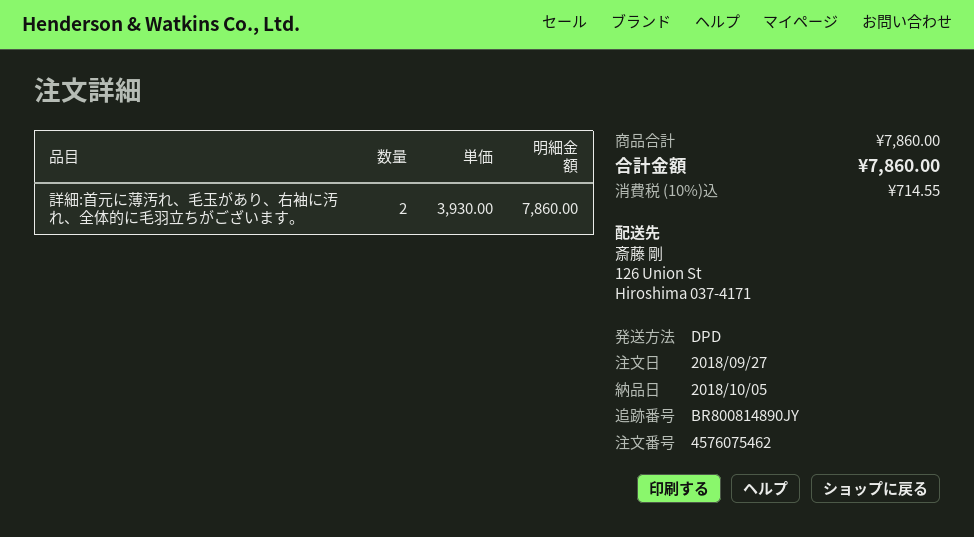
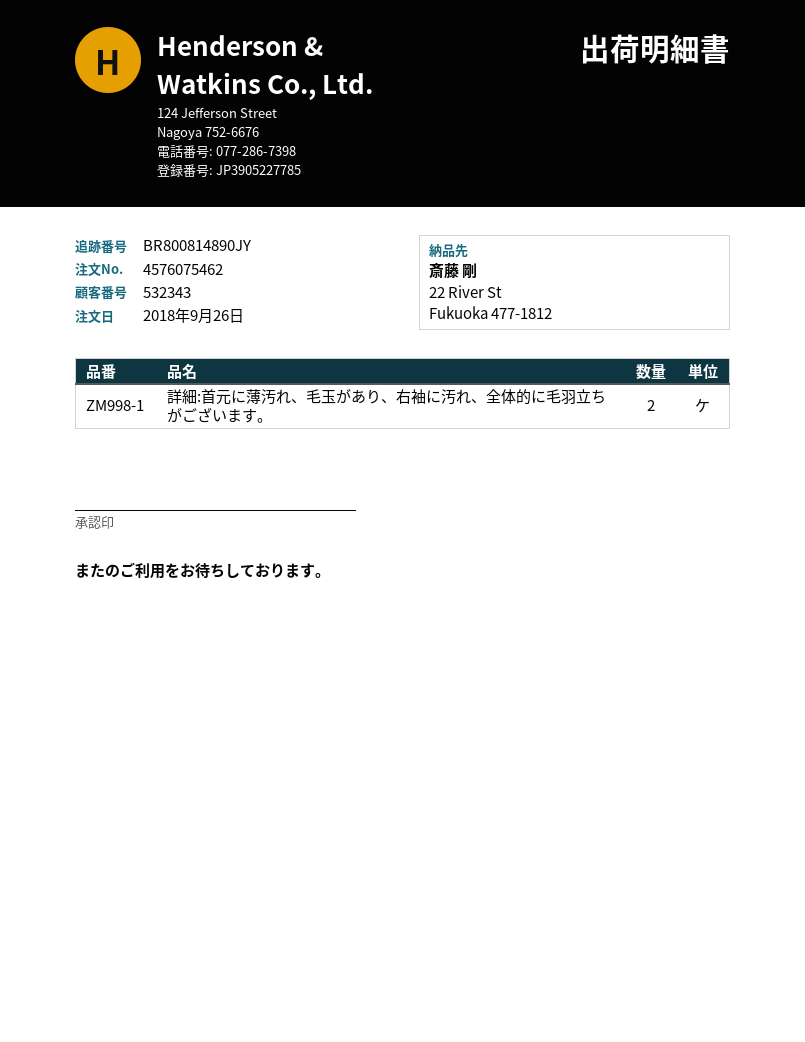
order date: 2018-09-27 -> 2018-09-26
ship to: 126 Union St, Hiroshima 037-4171 -> 22 River St, Fukuoka 477-1812

